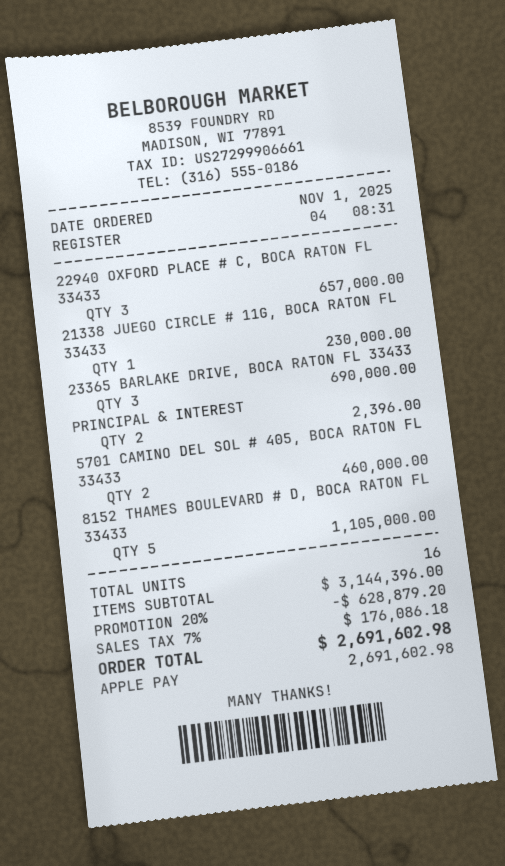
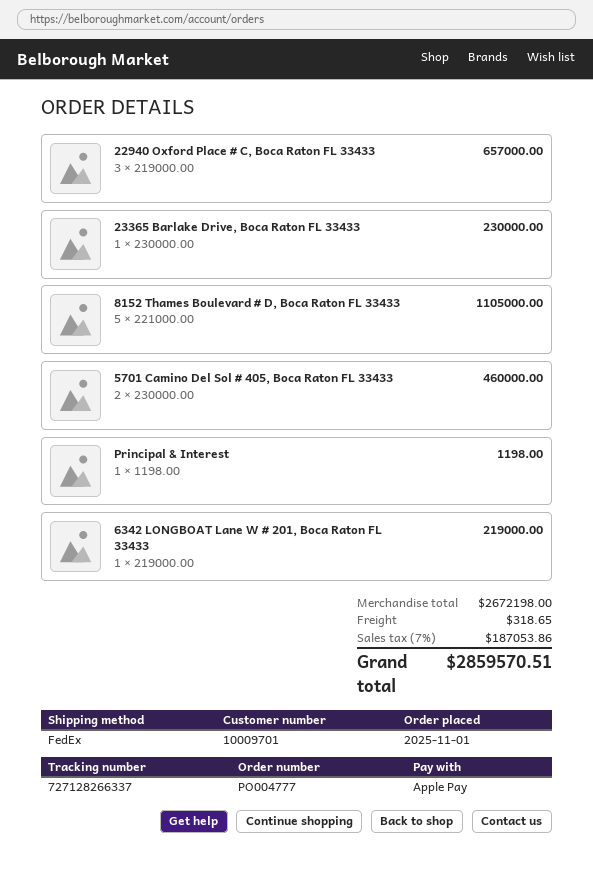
21338 JUEGO CIRCLE # 11G, BOCA RATON FL 33433: 1 for 230000.00 -> none
23365 BARLAKE DRIVE, BOCA RATON FL 33433: 3 for 690000.00 -> 1 for 230000.00
PRINCIPAL & INTEREST: 2 for 2396.00 -> 1 for 1198.00
6342 LONGBOAT Lane W # 201, Boca Raton FL 33433: none -> 1 for 219000.00
subtotal: 3144396.00 -> 2672198.00
discount: 20% = 628879.20 -> none
shipping: none -> 318.65
tax: 7% = 176086.18 -> 7% = 187053.86
total: 2691602.98 -> 2859570.51

